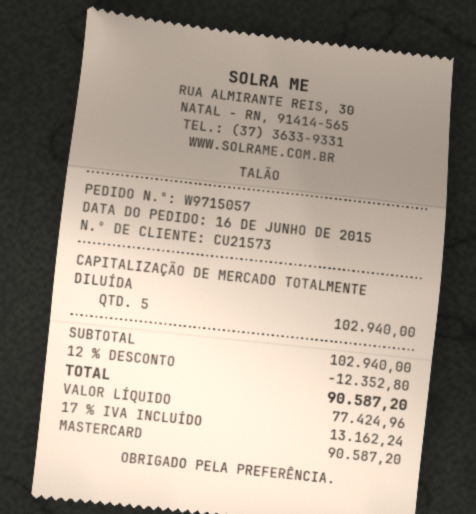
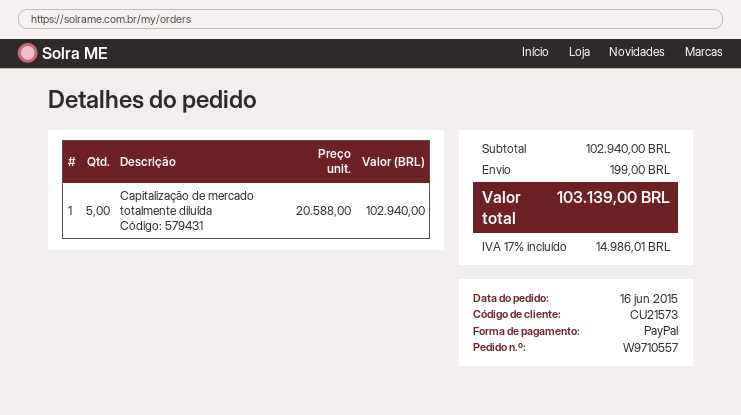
order number: W9715057 -> W9710557
payment method: Mastercard -> PayPal
discount: 12% = 12352.80 -> none
shipping: none -> 199.00
tax: 17% = 13162.24 -> 17% = 14986.01
total: 90587.20 -> 103139.00

